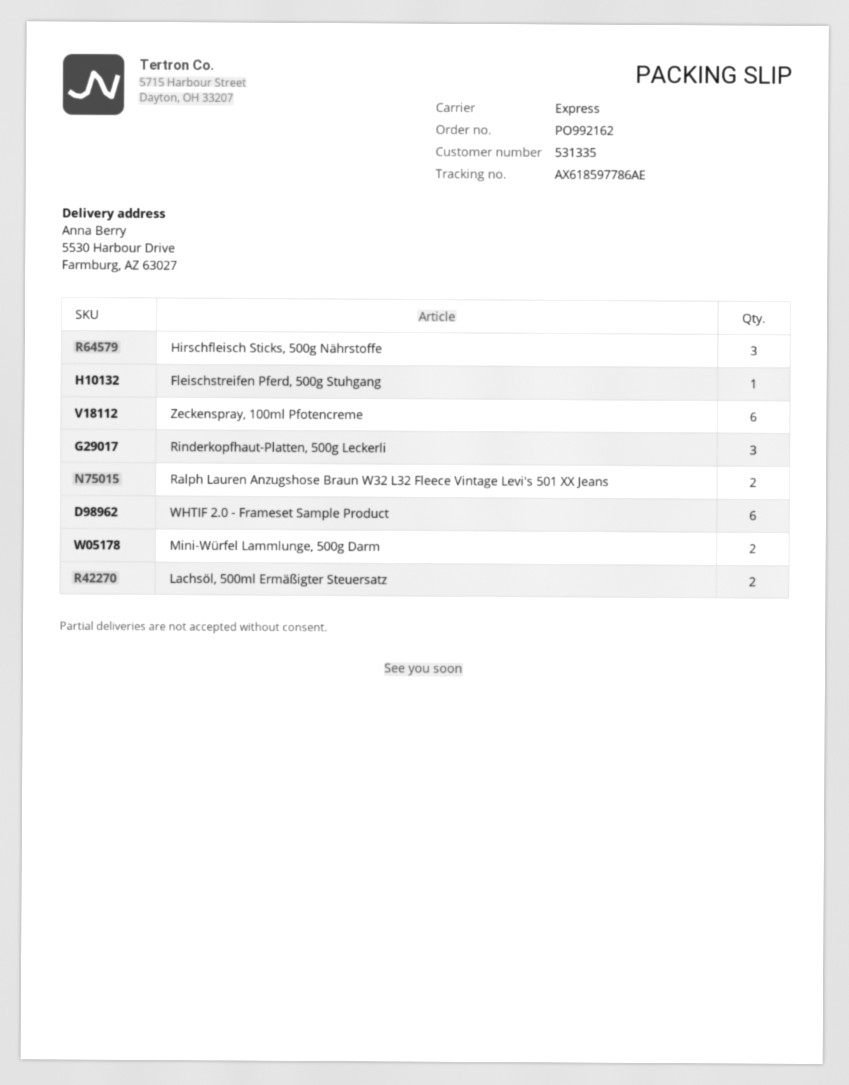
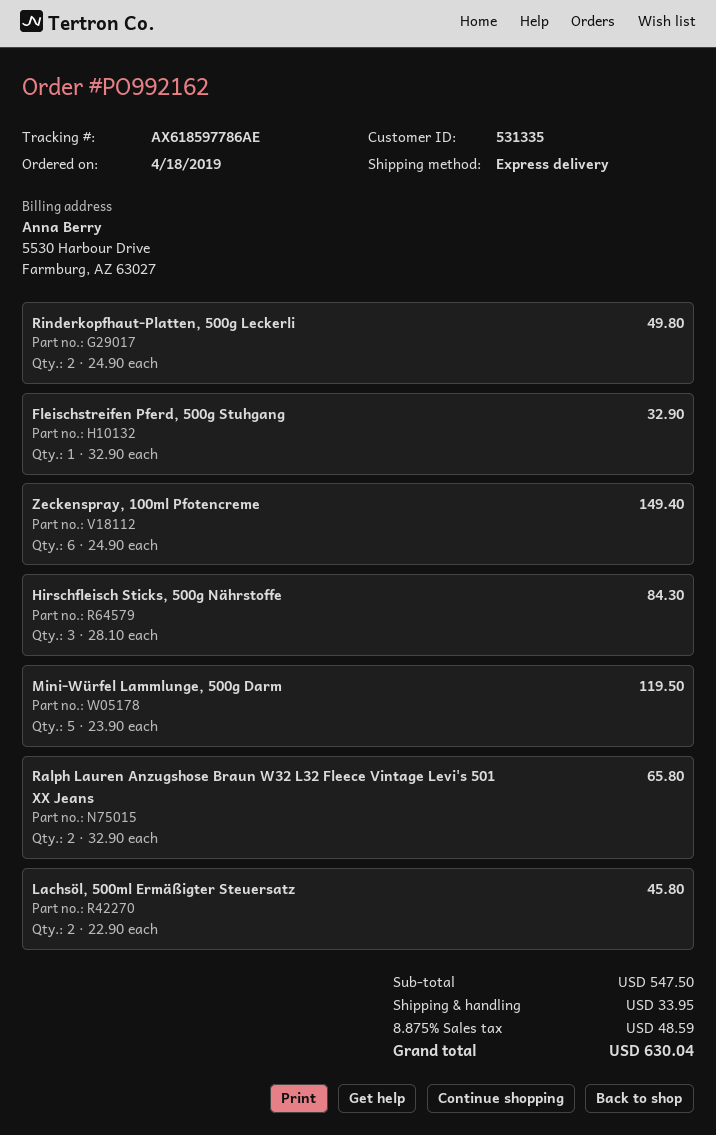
Rinderkopfhaut-Platten, 500g Leckerli: 3 -> 2
WHTIF 2.0 - Frameset Sample Product: 6 -> none
Mini-Würfel Lammlunge, 500g Darm: 2 -> 5

